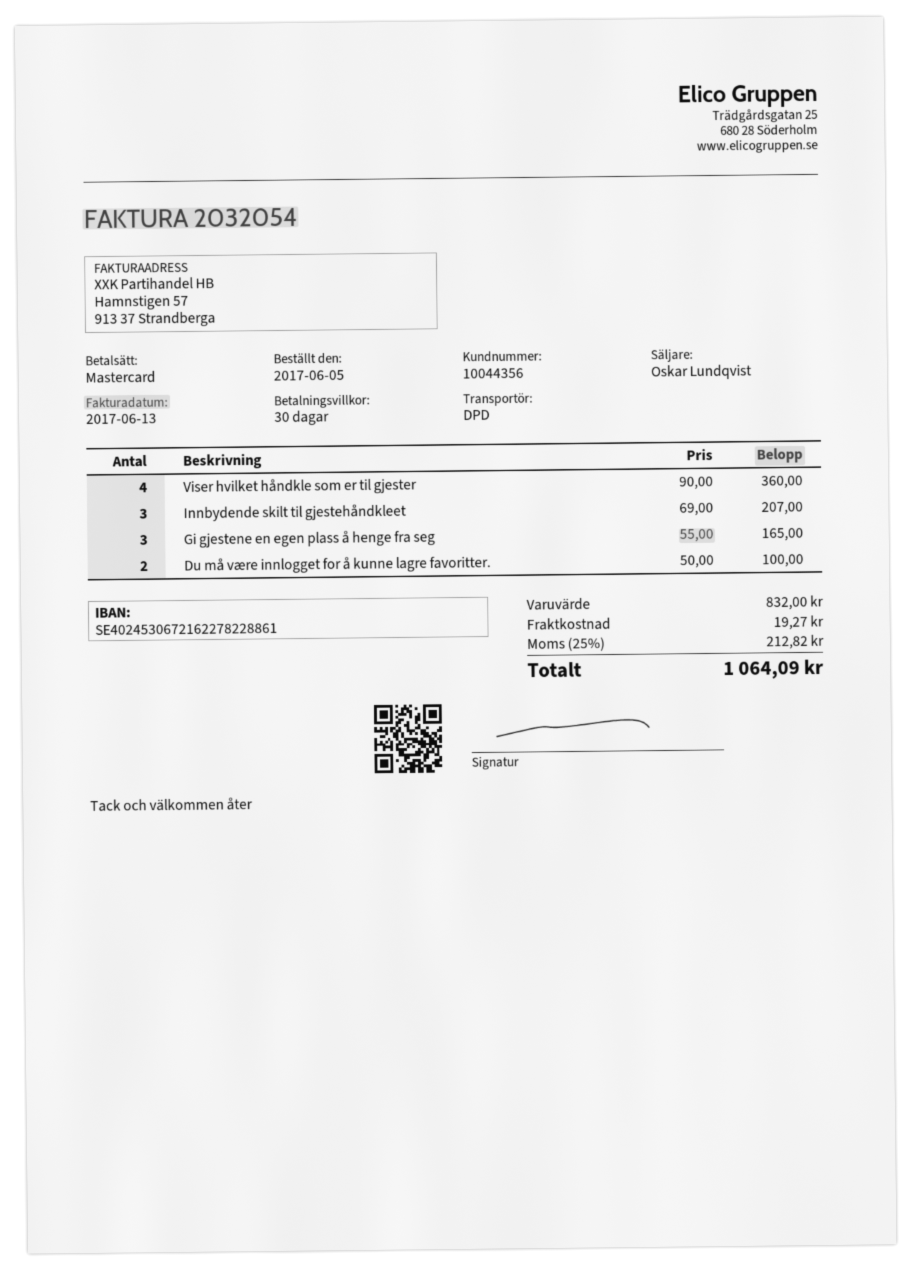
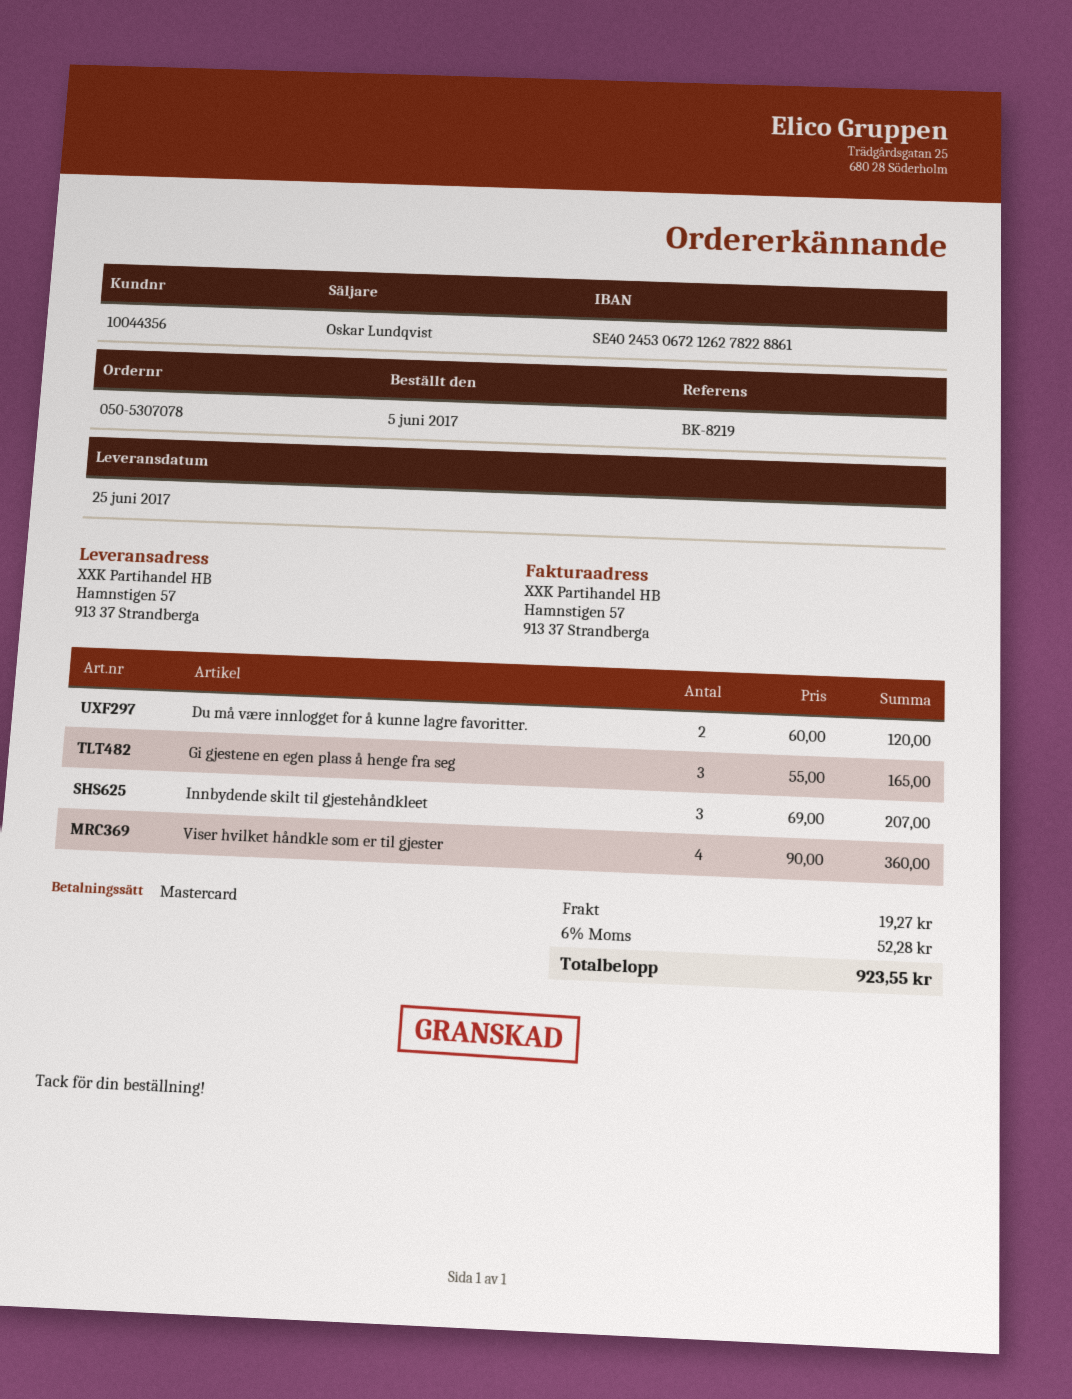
bank account: SE4024530672162278228861 -> SE4024530672126278228861
Du må være innlogget for å kunne lagre favoritter.: 2 x 50.00 = 100.00 -> 2 x 60.00 = 120.00
tax: 25% = 212.82 -> 6% = 52.28
total: 1064.09 -> 923.55

